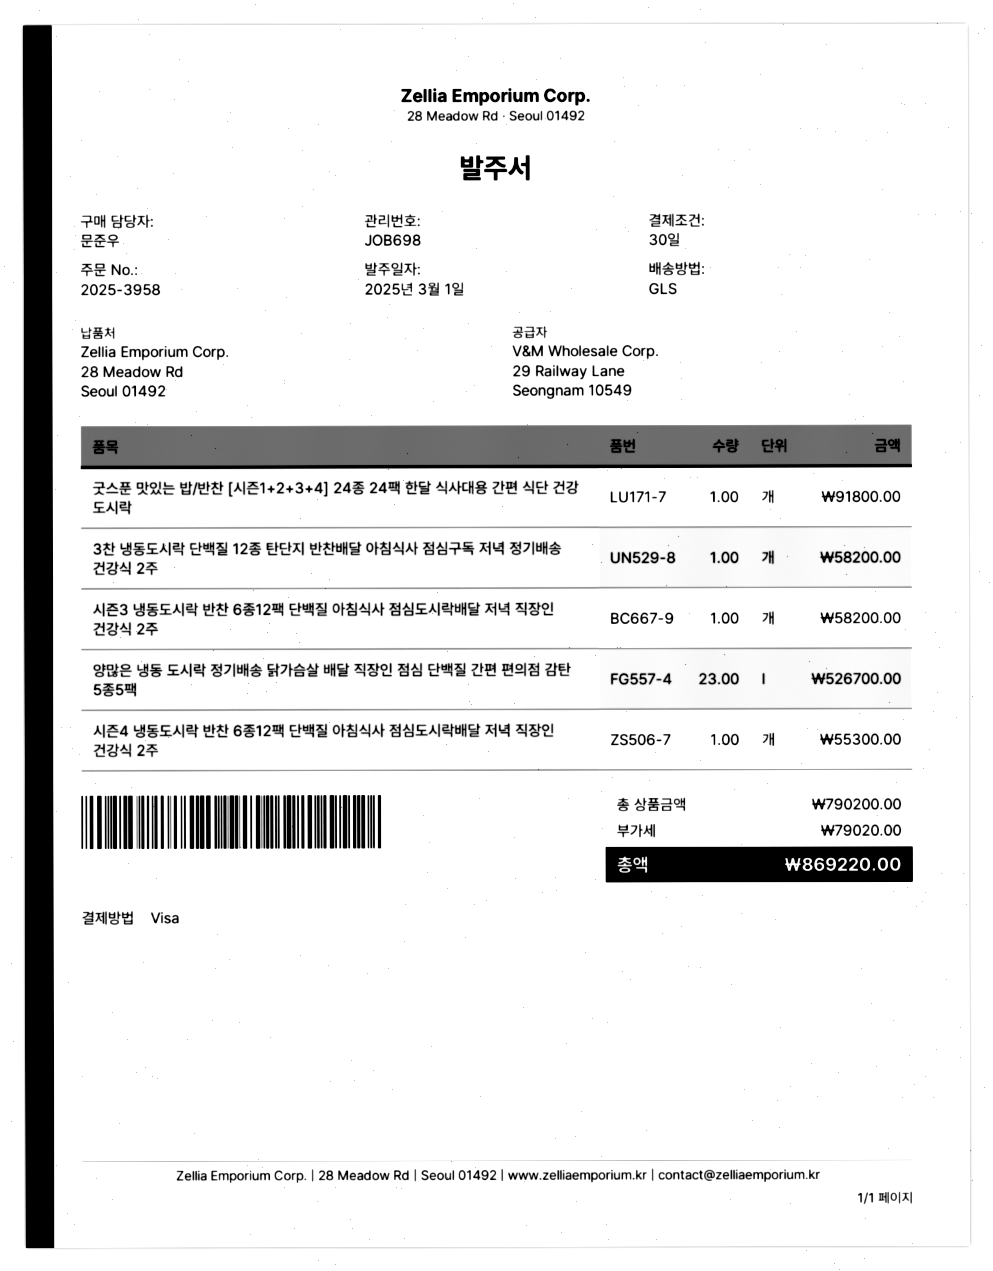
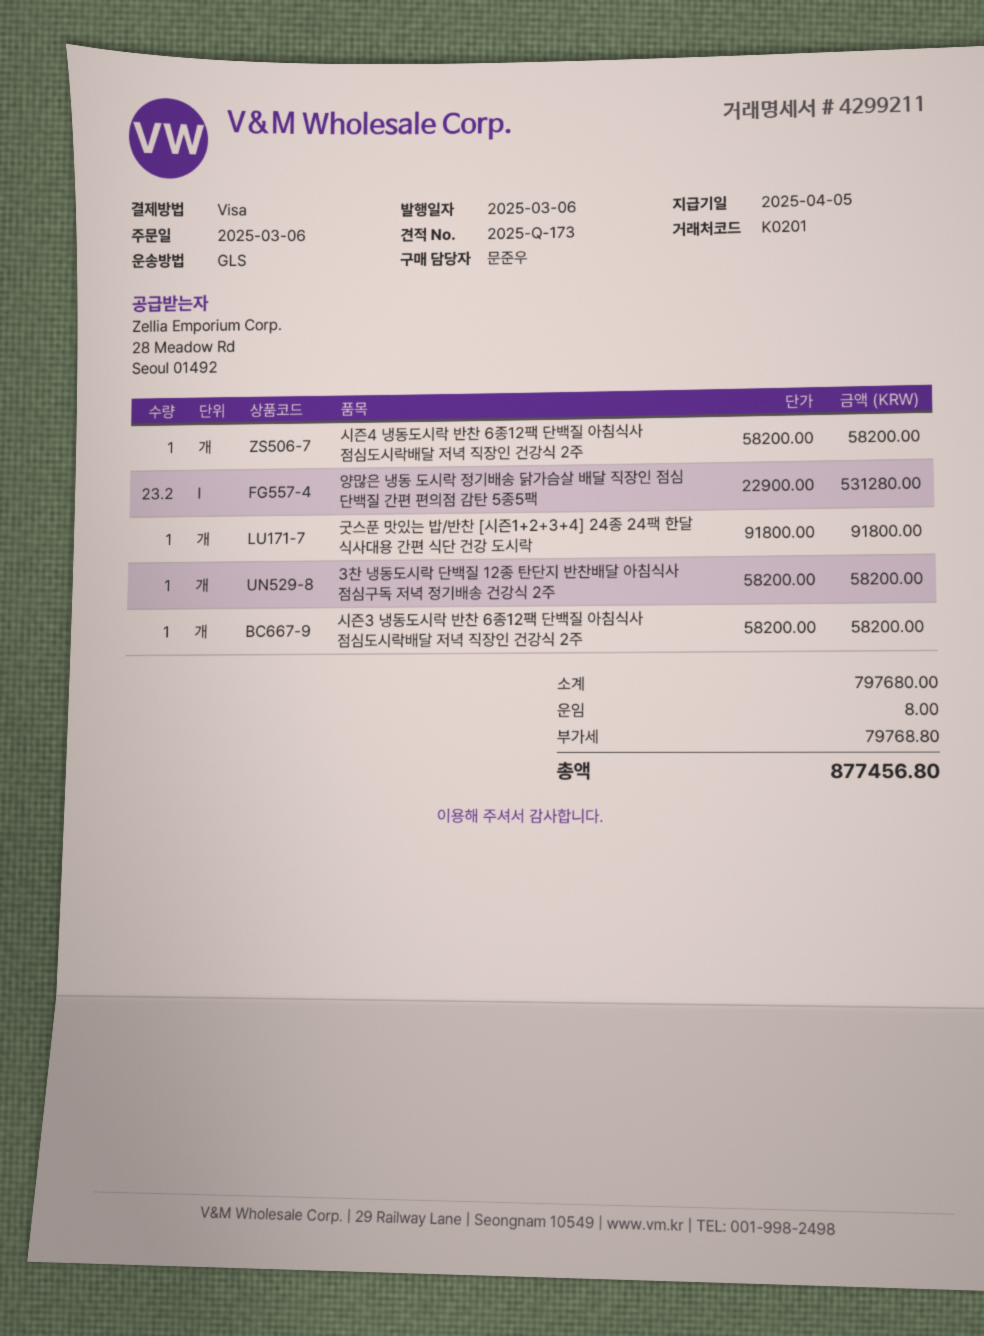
order date: 2025-03-01 -> 2025-03-06
양많은 냉동 도시락 정기배송 닭가슴살 배달 직장인 점심 단백질 간편 편의점 감탄 5종5팩: 23 for 526700.00 -> 23.2 for 531280.00
시즌4 냉동도시락 반찬 6종12팩 단백질 아침식사 점심도시락배달 저녁 직장인 건강식 2주: 1 for 55300.00 -> 1 for 58200.00
subtotal: 790200.00 -> 797680.00
shipping: none -> 8.00
tax: 79020.00 -> 79768.80
total: 869220.00 -> 877456.80

